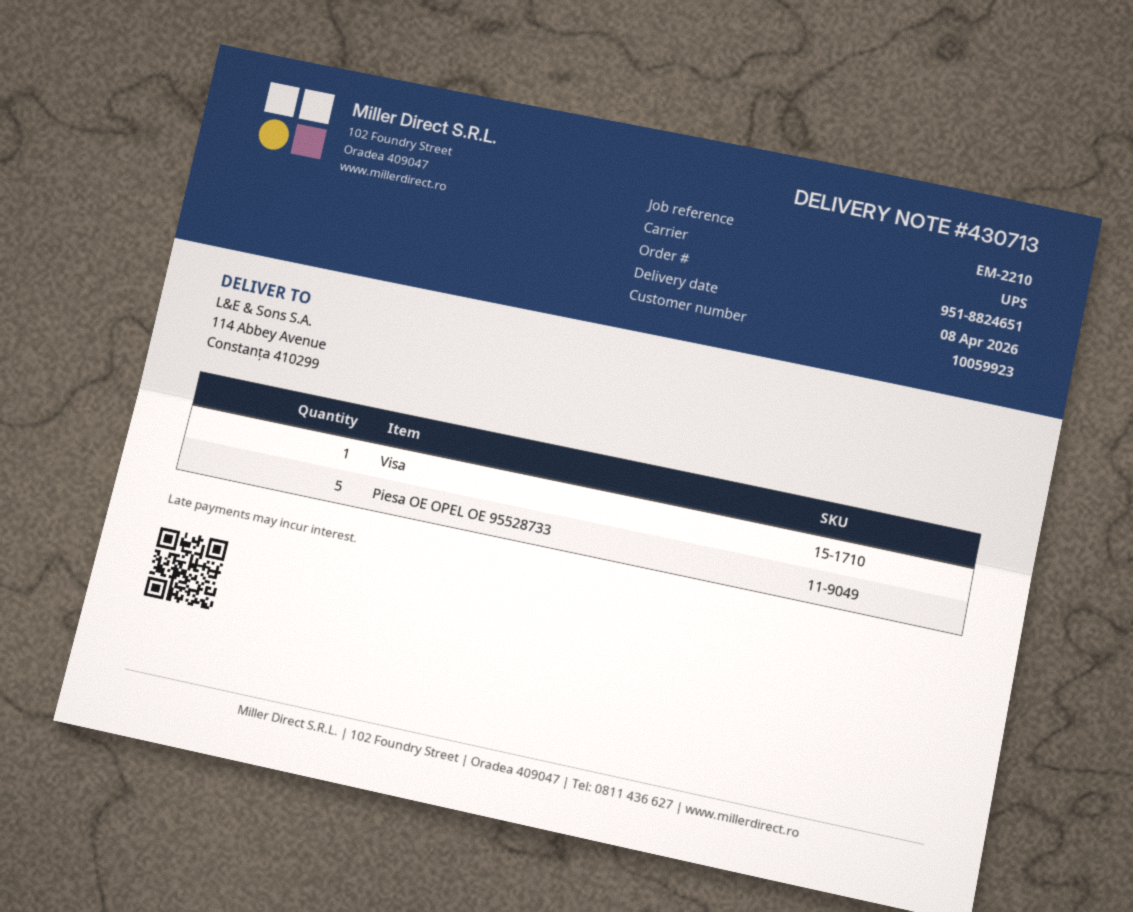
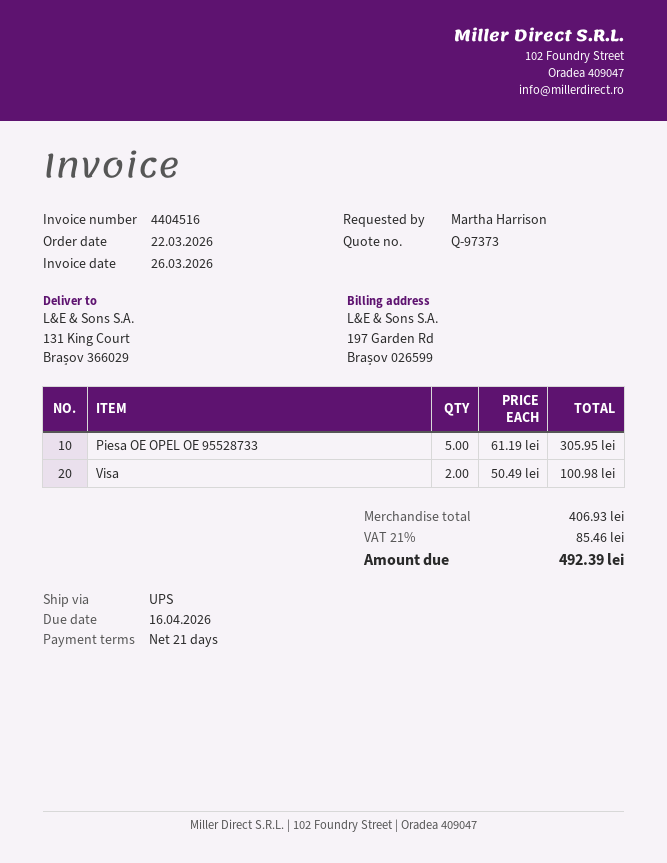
ship to: 114 Abbey Avenue, Constanța 410299 -> 131 King Court, Brașov 366029
Visa: 1 -> 2

